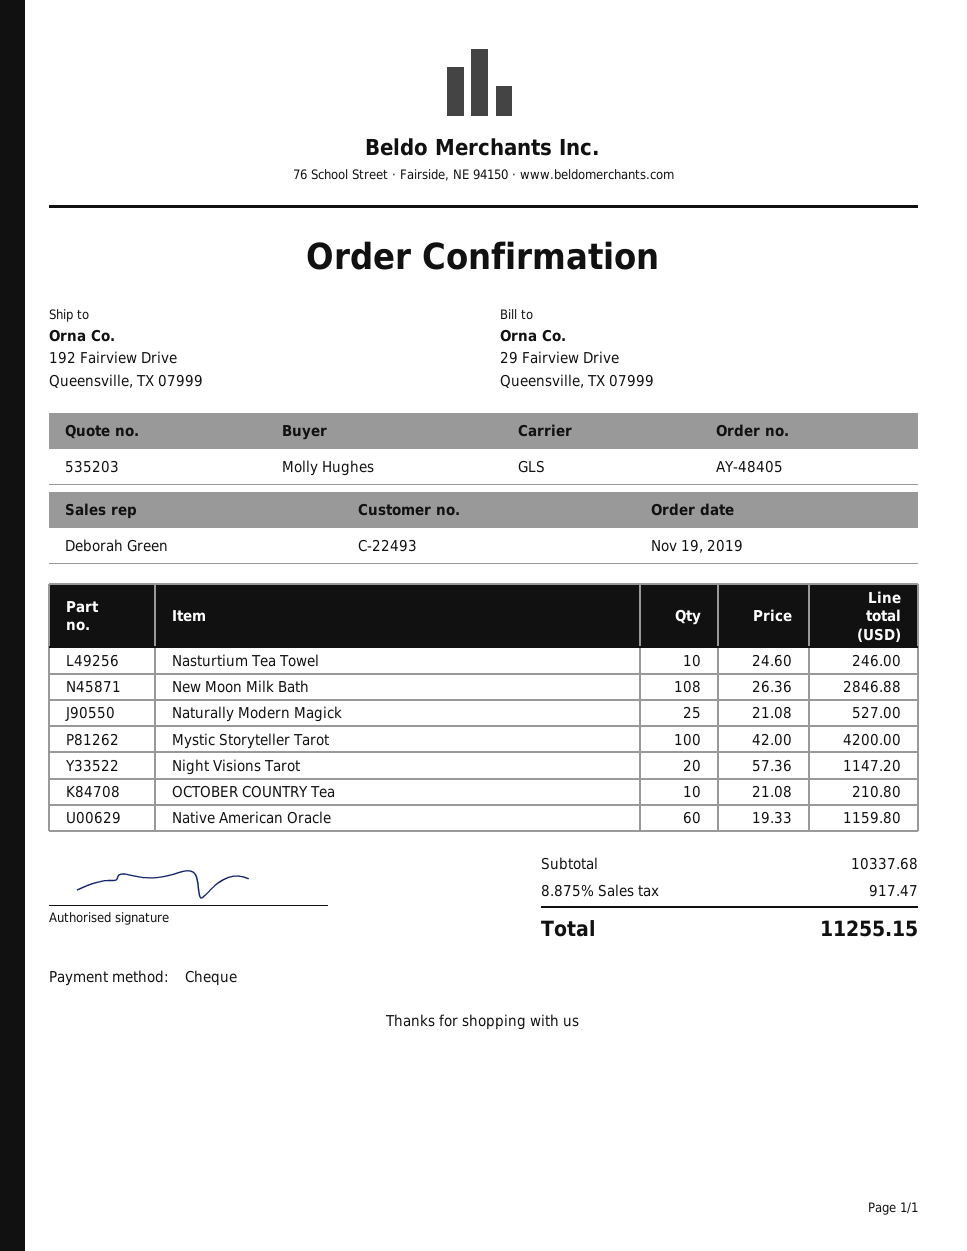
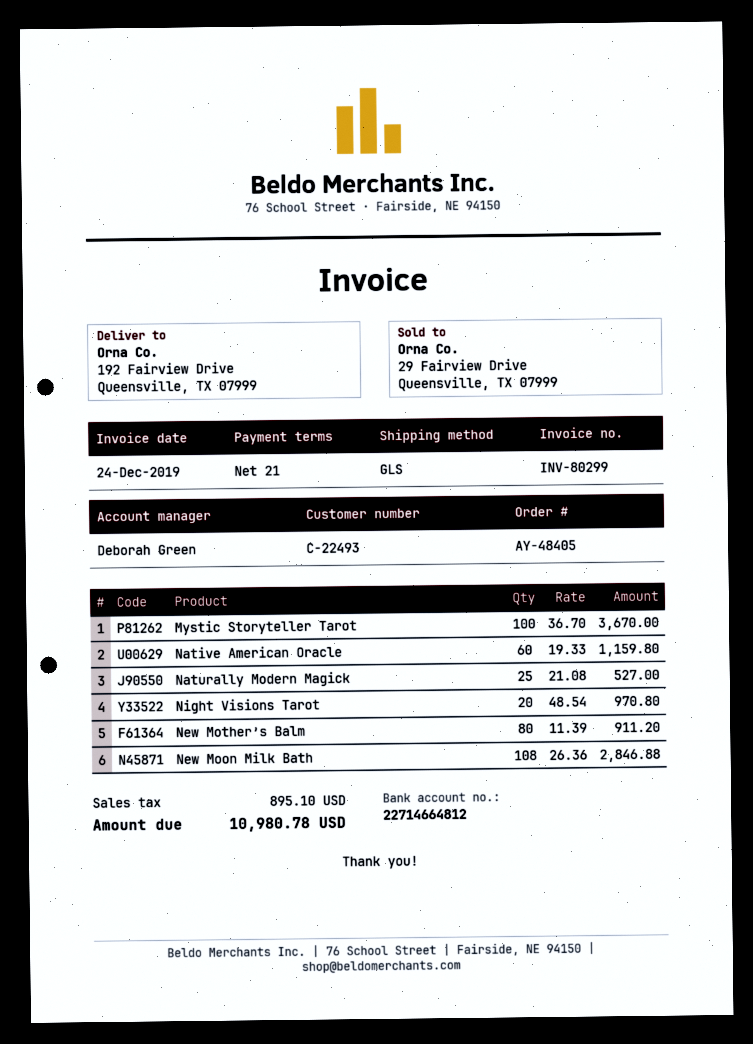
Nasturtium Tea Towel: 10 x 24.60 = 246.00 -> none
Mystic Storyteller Tarot: 100 x 42.00 = 4200.00 -> 100 x 36.70 = 3670.00
Night Visions Tarot: 20 x 57.36 = 1147.20 -> 20 x 48.54 = 970.80
OCTOBER COUNTRY Tea: 10 x 21.08 = 210.80 -> none
New Mother’s Balm: none -> 80 x 11.39 = 911.20
tax: 917.47 -> 895.10
total: 11255.15 -> 10980.78

